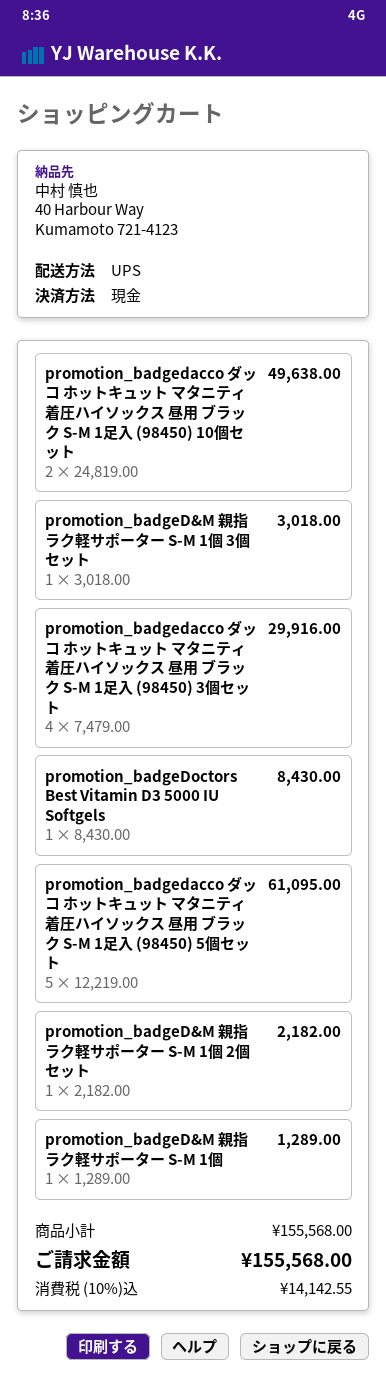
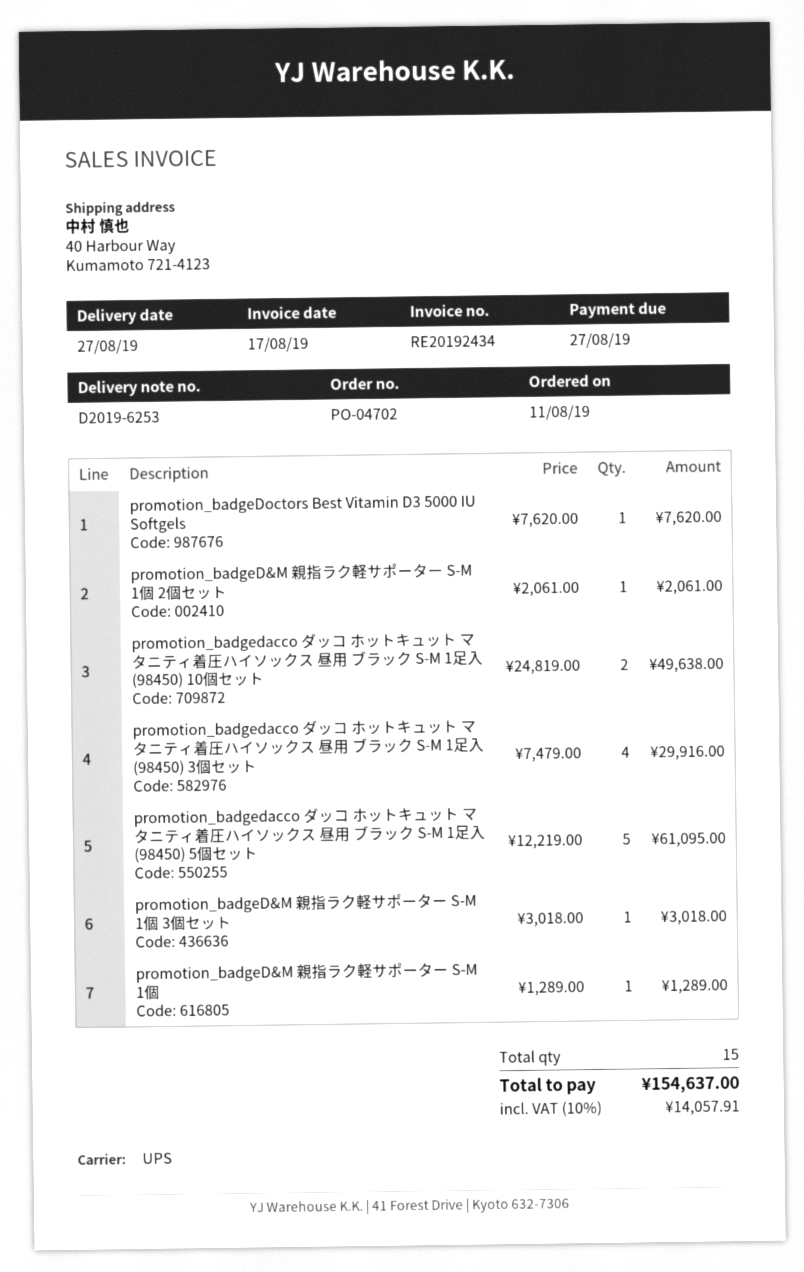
promotion_badgeDoctors Best Vitamin D3 5000 IU Softgels: 1 x 8430.00 = 8430.00 -> 1 x 7620.00 = 7620.00
promotion_badgeD&M 親指ラク軽サポーター S-M 1個 2個セット: 1 x 2182.00 = 2182.00 -> 1 x 2061.00 = 2061.00
tax: 10% = 14142.55 -> 10% = 14057.91
total: 155568.00 -> 154637.00

